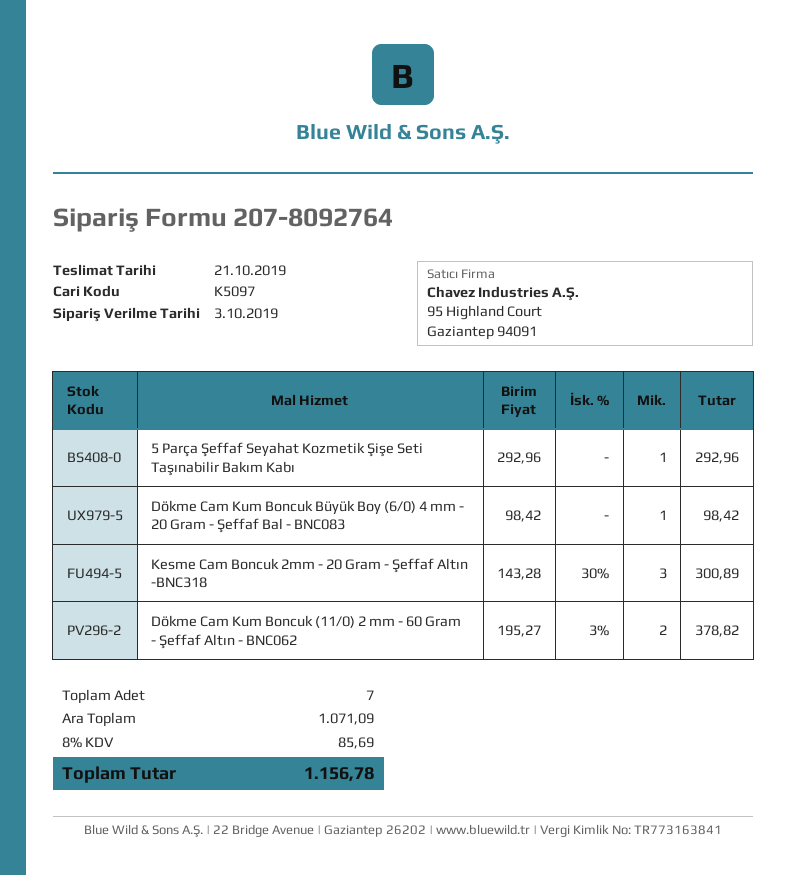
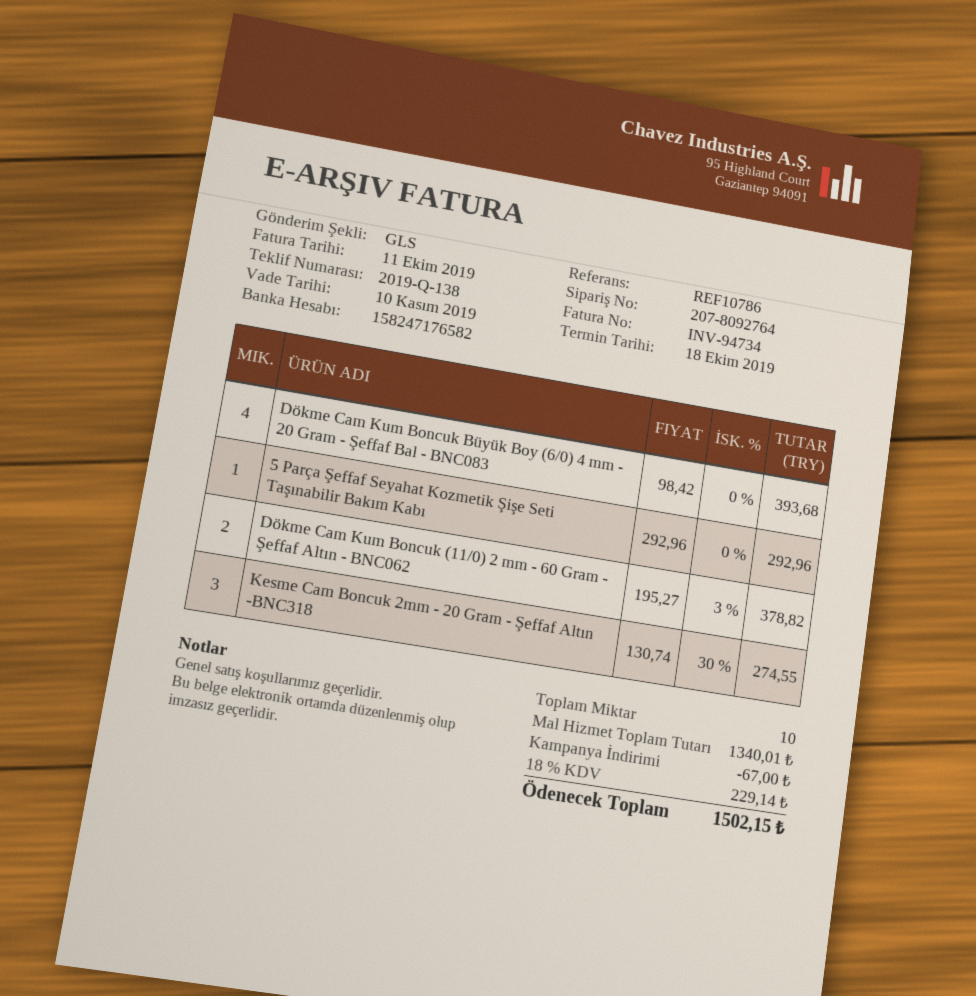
delivery date: 2019-10-21 -> 2019-10-18
Dökme Cam Kum Boncuk Büyük Boy (6/0) 4 mm - 20 Gram - Şeffaf Bal - BNC083: 1 x 98.42 = 98.42 -> 4 x 98.42 = 393.68
Kesme Cam Boncuk 2mm - 20 Gram - Şeffaf Altın -BNC318: 3 x 143.28 - 30% = 300.89 -> 3 x 130.74 - 30% = 274.55
total quantity: 7 -> 10
subtotal: 1071.09 -> 1340.01
discount: none -> 67.00
tax: 8% = 85.69 -> 18% = 229.14
total: 1156.78 -> 1502.15

